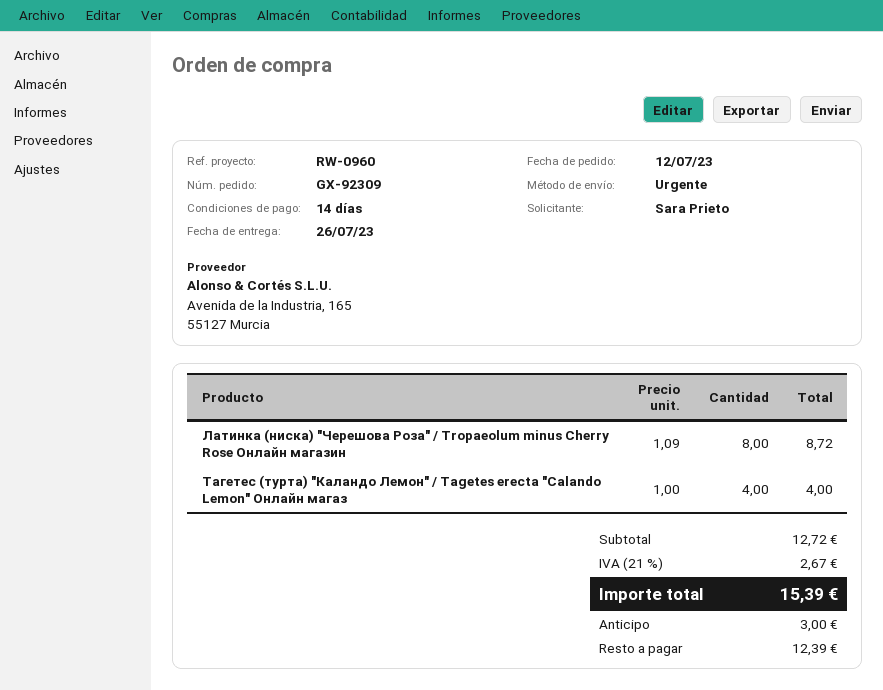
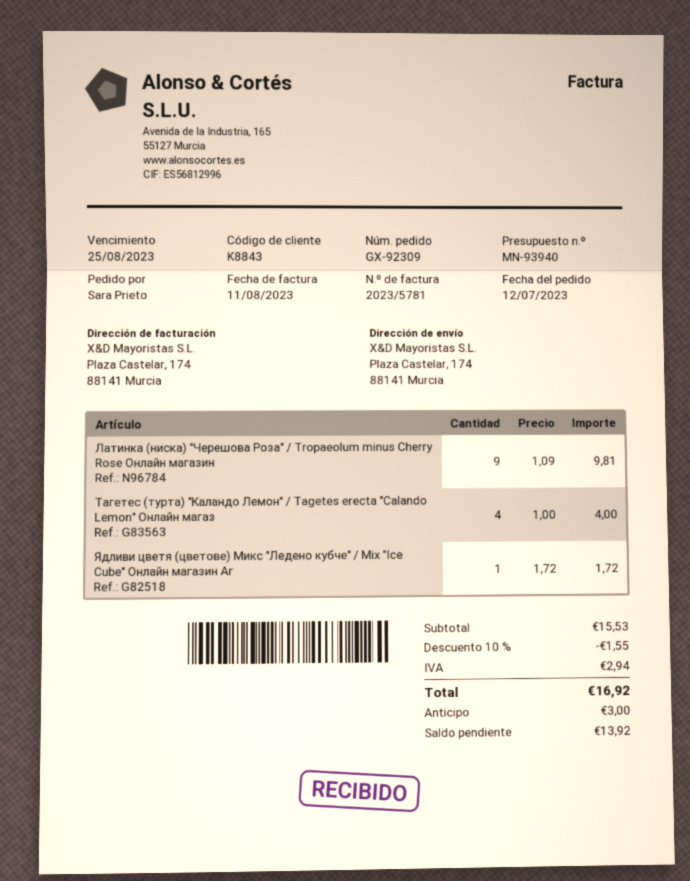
Латинка (ниска) "Черешова Роза" / Tropaeolum minus Cherry Rose Онлайн магазин: 8 x 1.09 = 8.72 -> 9 x 1.09 = 9.81
Ядливи цветя (цветове) Микс "Ледено кубче" / Mix "Ice Cube" Онлайн магазин Аг: none -> 1 x 1.72 = 1.72
subtotal: 12.72 -> 15.53
discount: none -> 10% = 1.55
tax: 2.67 -> 2.94
total: 15.39 -> 16.92
balance: 12.39 -> 13.92

